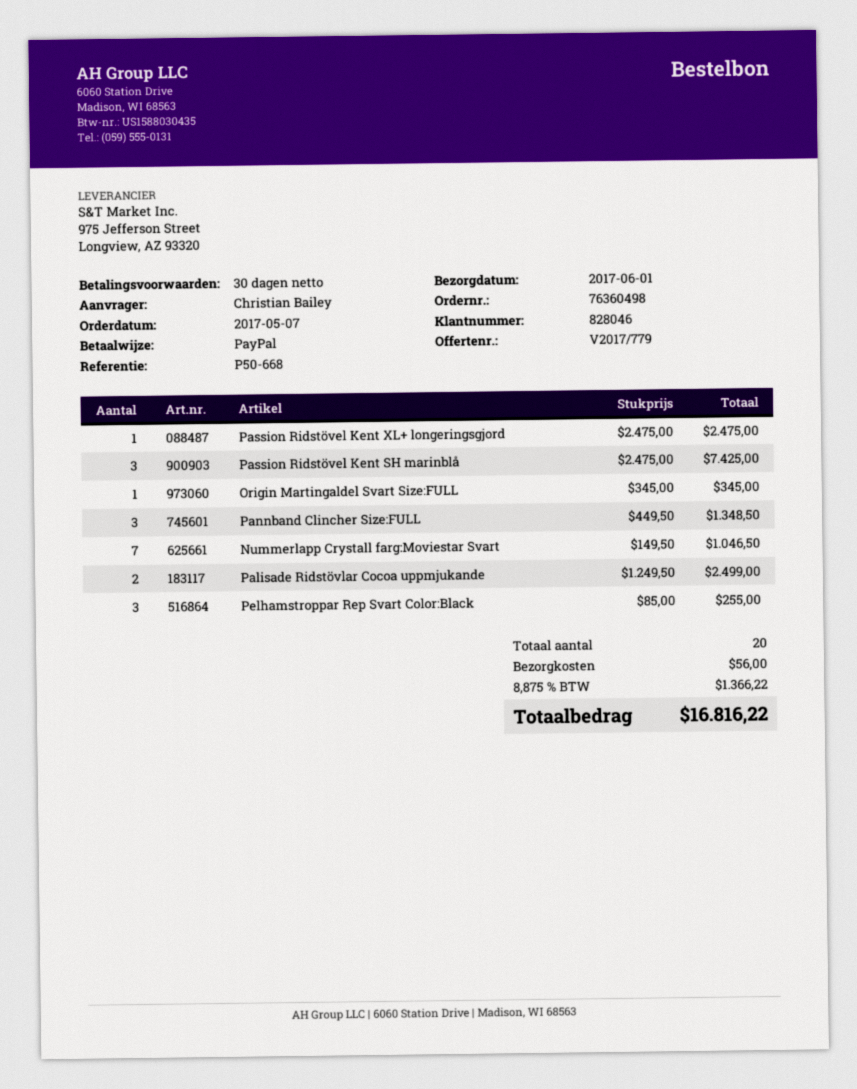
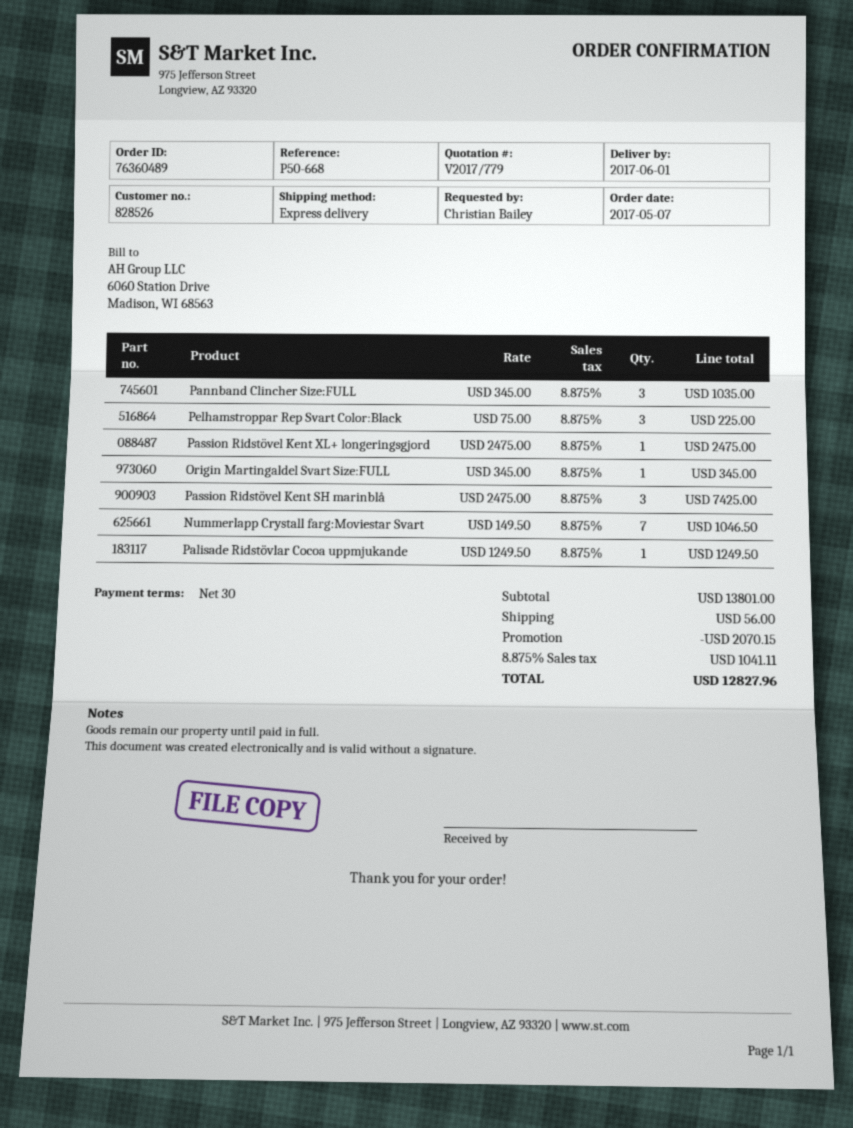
order number: 76360498 -> 76360489
customer number: 828046 -> 828526
Pannband Clincher Size:FULL: 3 x 449.50 = 1348.50 -> 3 x 345.00 = 1035.00
Palisade Ridstövlar Cocoa uppmjukande: 2 x 1249.50 = 2499.00 -> 1 x 1249.50 = 1249.50
Pelhamstroppar Rep Svart Color:Black: 3 x 85.00 = 255.00 -> 3 x 75.00 = 225.00
discount: none -> 2070.15
tax: 8.875% = 1366.22 -> 8.875% = 1041.11
total: 16816.22 -> 12827.96

